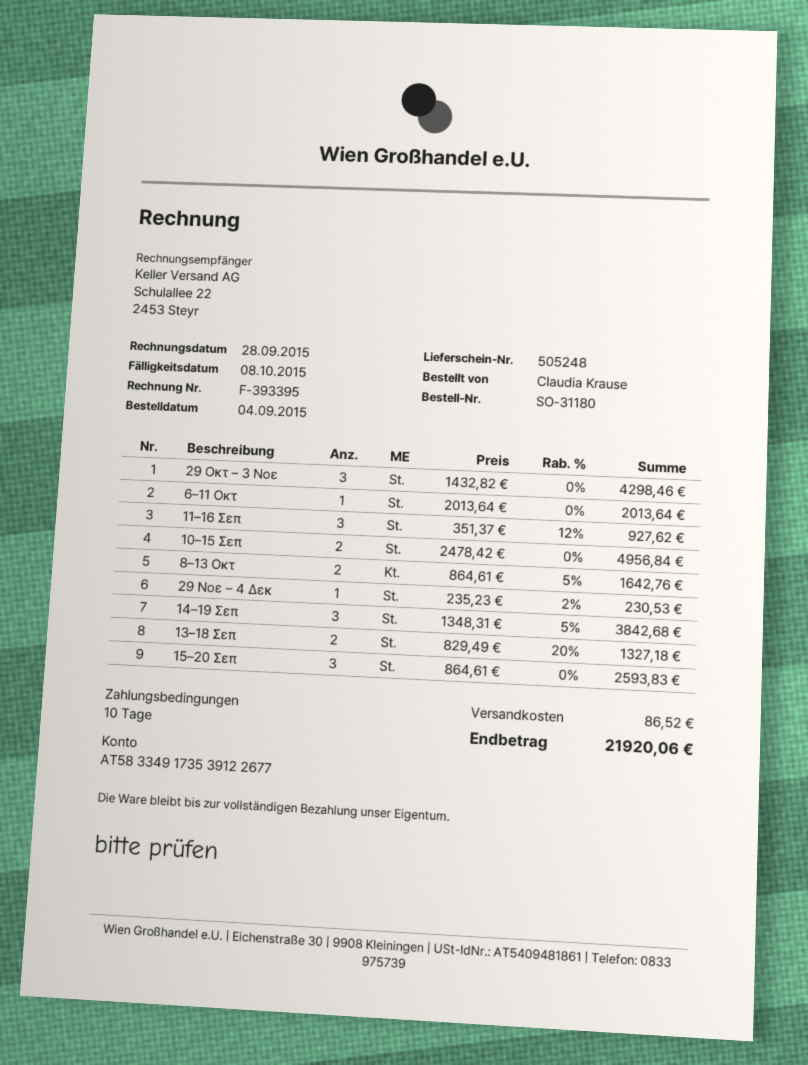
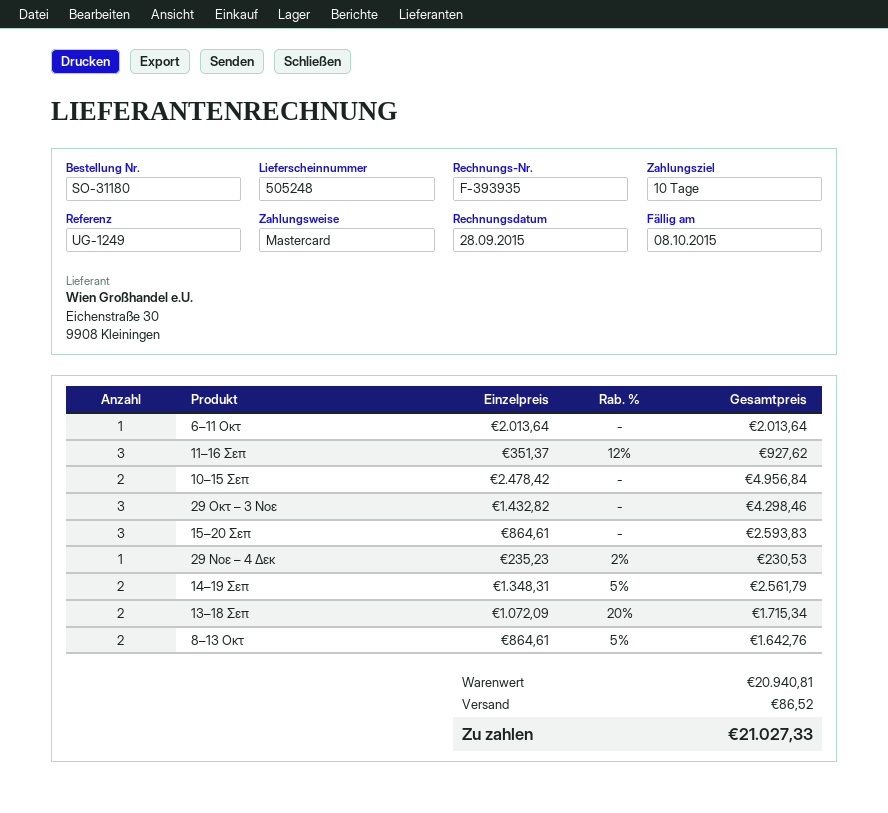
invoice number: F-393395 -> F-393935
14–19 Σεπ: 3 x 1348.31 - 5% = 3842.68 -> 2 x 1348.31 - 5% = 2561.79
13–18 Σεπ: 2 x 829.49 - 20% = 1327.18 -> 2 x 1072.09 - 20% = 1715.34
total: 21920.06 -> 21027.33

